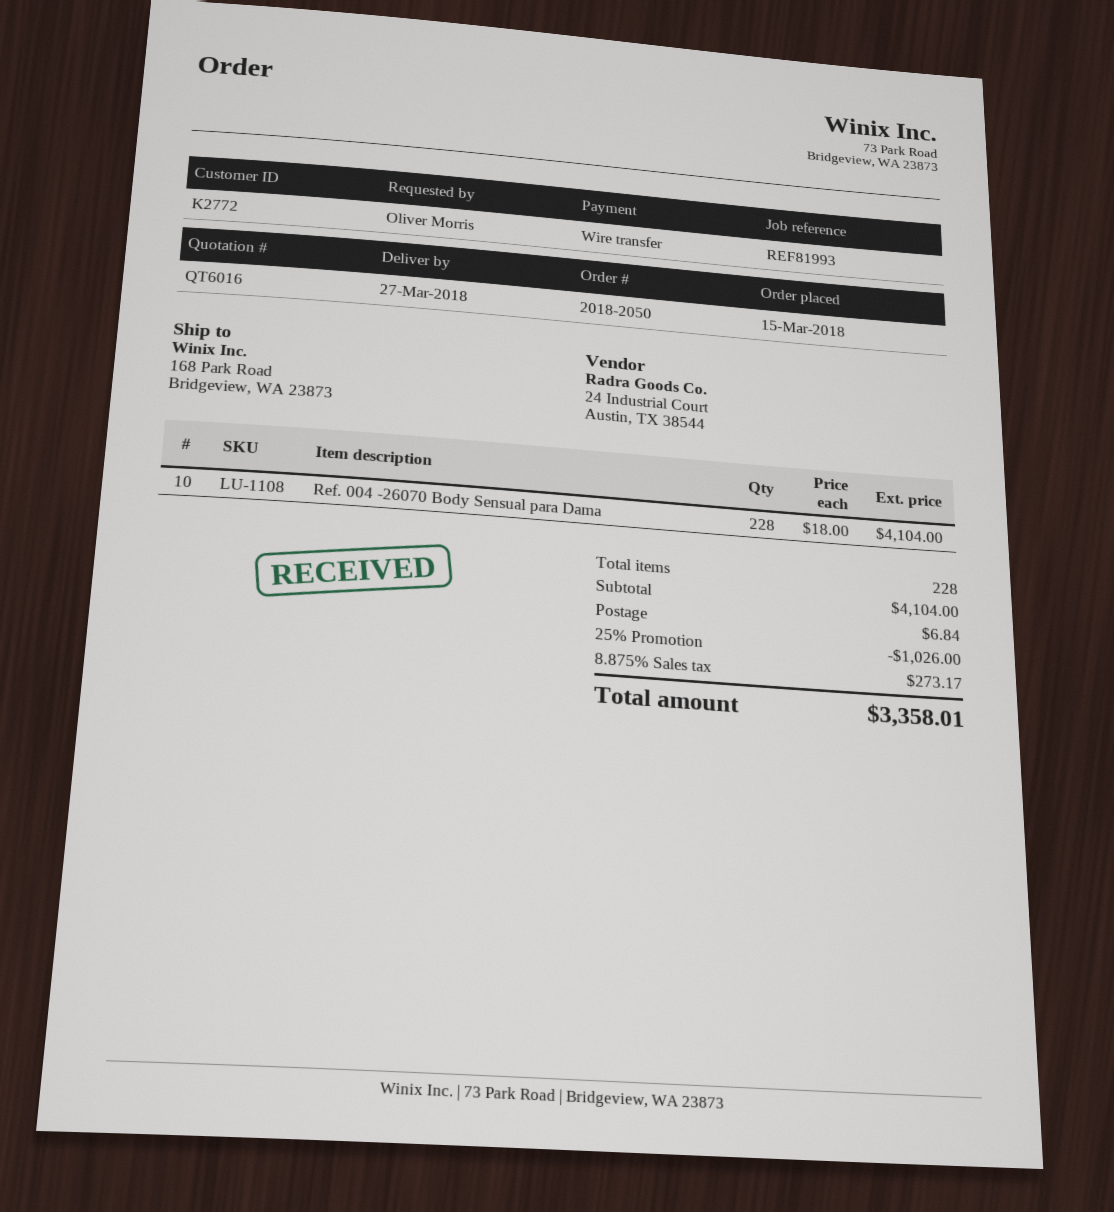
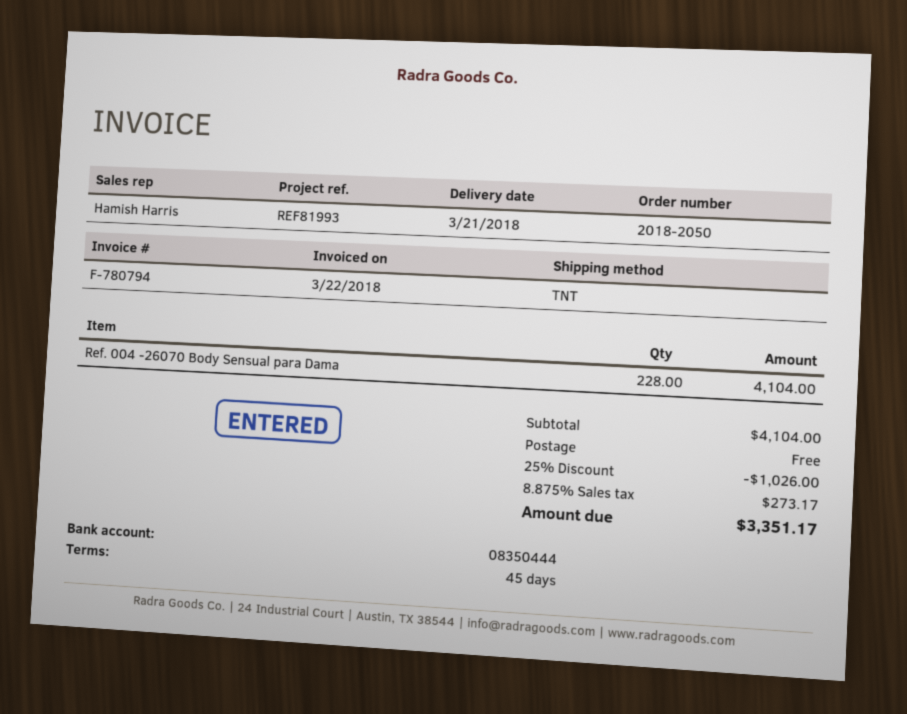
delivery date: 2018-03-27 -> 2018-03-21
shipping: 6.84 -> 0.00
total: 3358.01 -> 3351.17

